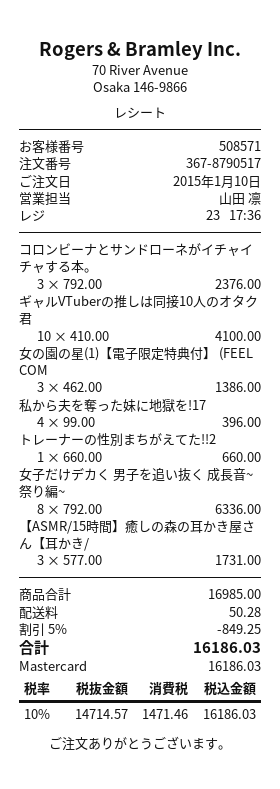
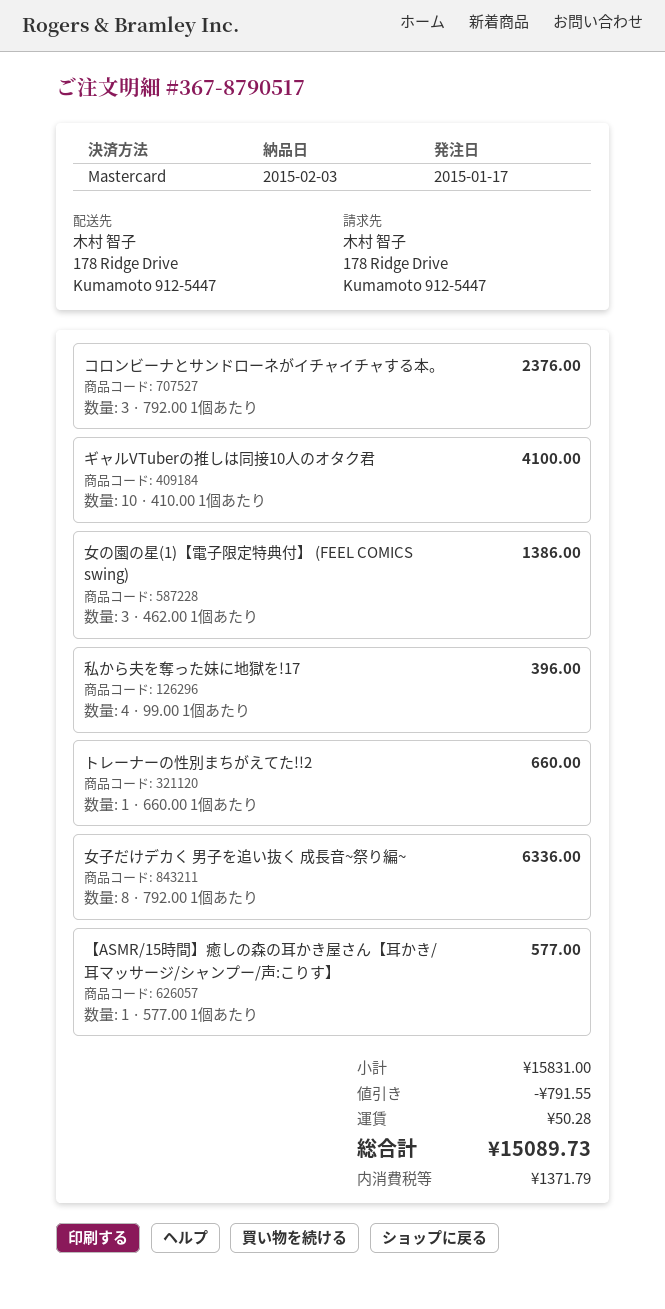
order date: 2015-01-10 -> 2015-01-17
【ASMR/15時間】癒しの森の耳かき屋さん【耳かき/: 3 x 577.00 = 1731.00 -> 1 x 577.00 = 577.00
subtotal: 16985.00 -> 15831.00
discount: 849.25 -> 791.55
tax: 1471.46 -> 1371.79
total: 16186.03 -> 15089.73

